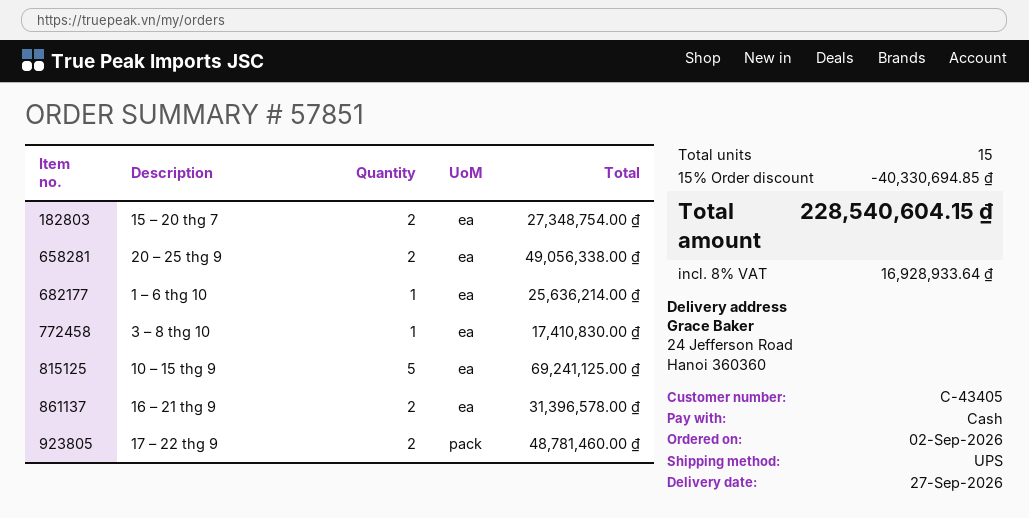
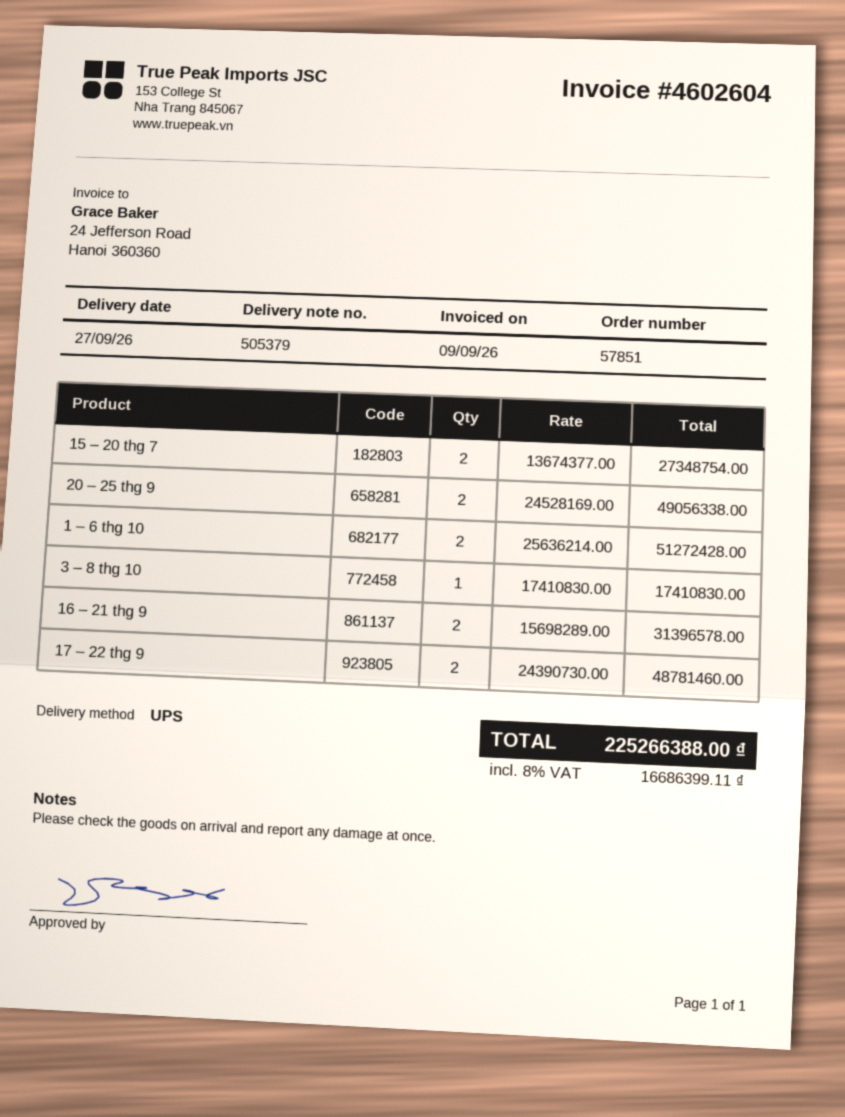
1 – 6 thg 10: 1 for 25636214.00 -> 2 for 51272428.00
10 – 15 thg 9: 5 for 69241125.00 -> none
discount: 15% = 40330694.85 -> none
tax: 8% = 16928933.64 -> 8% = 16686399.11
total: 228540604.15 -> 225266388.00

